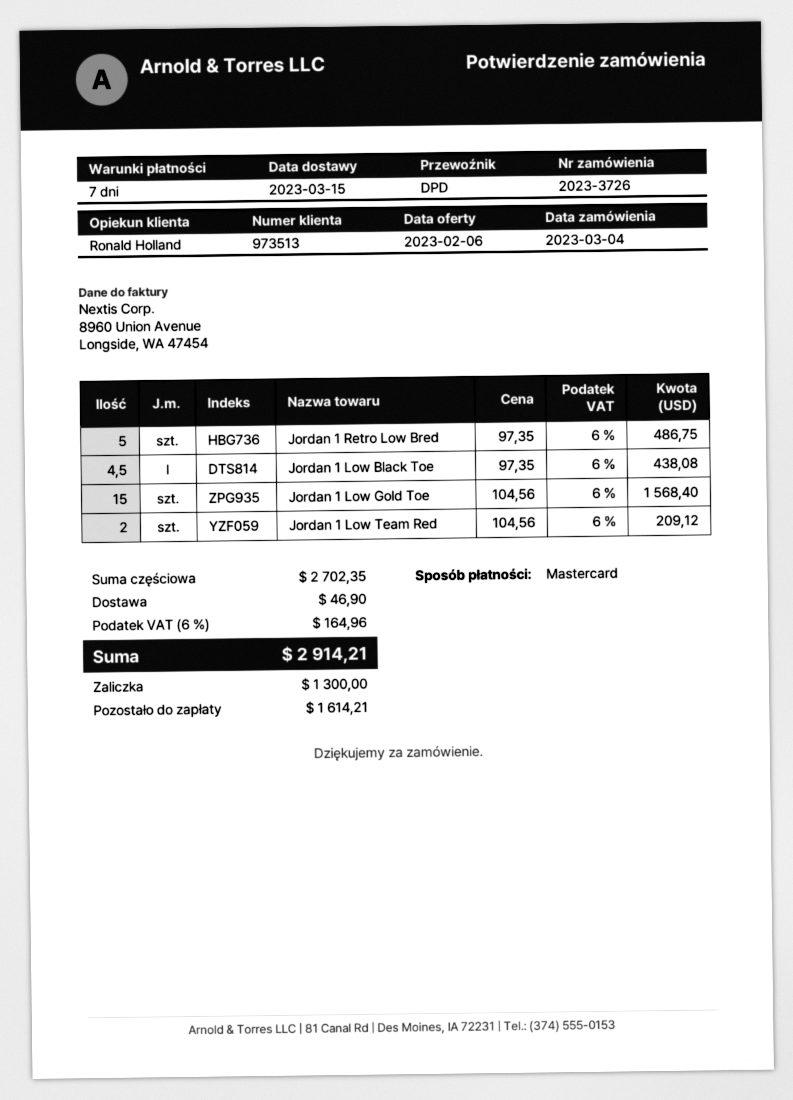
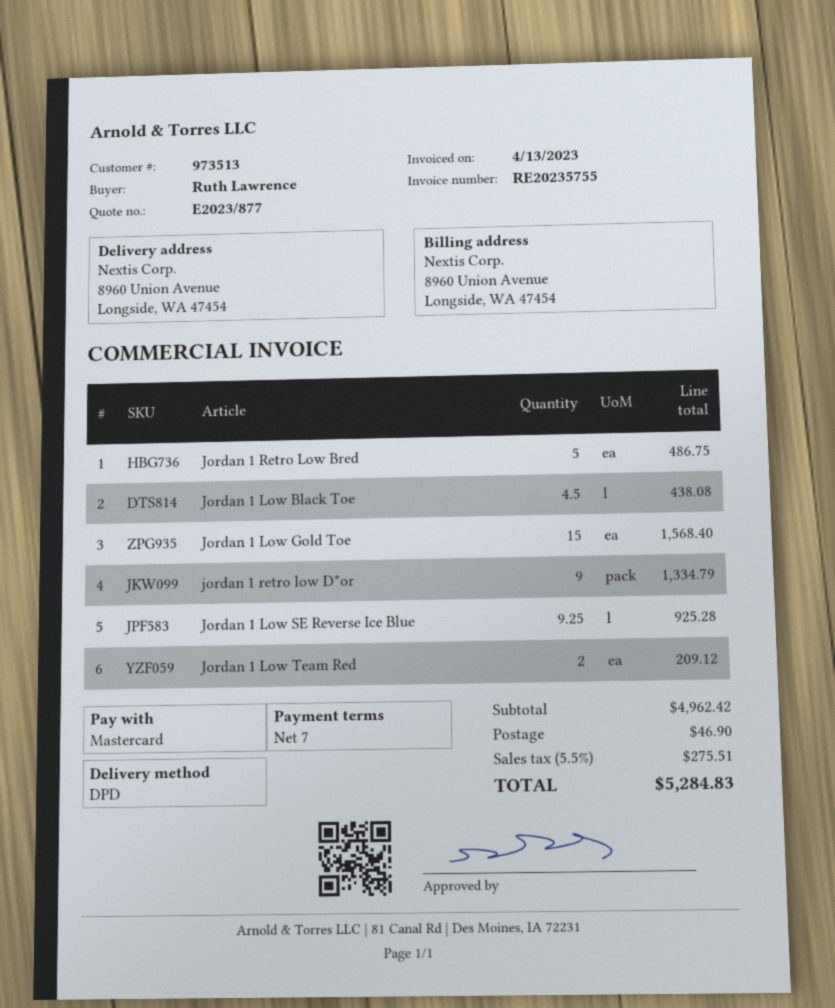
jordan 1 retro low D*or: none -> 9 for 1334.79
Jordan 1 Low SE Reverse Ice Blue: none -> 9.25 for 925.28
subtotal: 2702.35 -> 4962.42
tax: 6% = 164.96 -> 5.5% = 275.51
total: 2914.21 -> 5284.83

